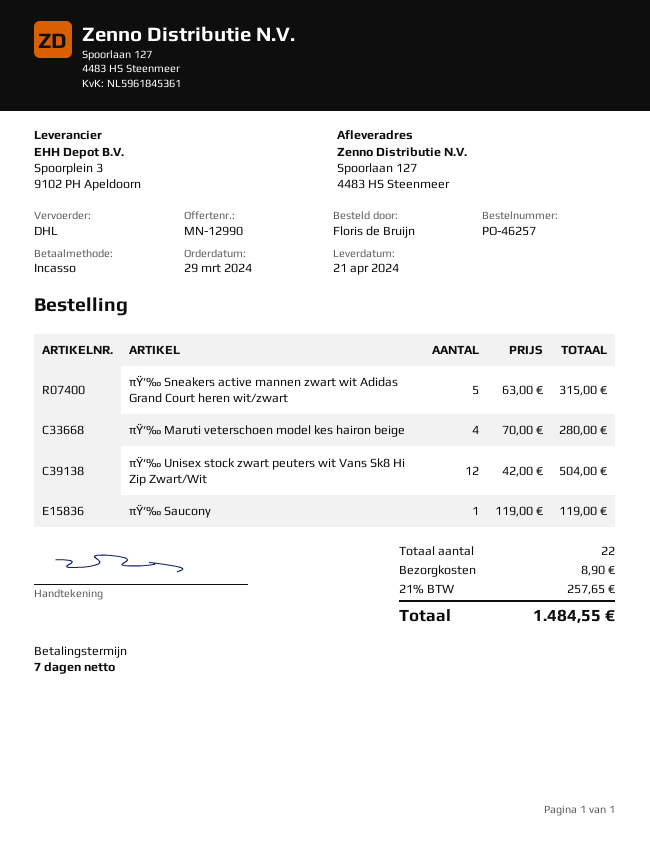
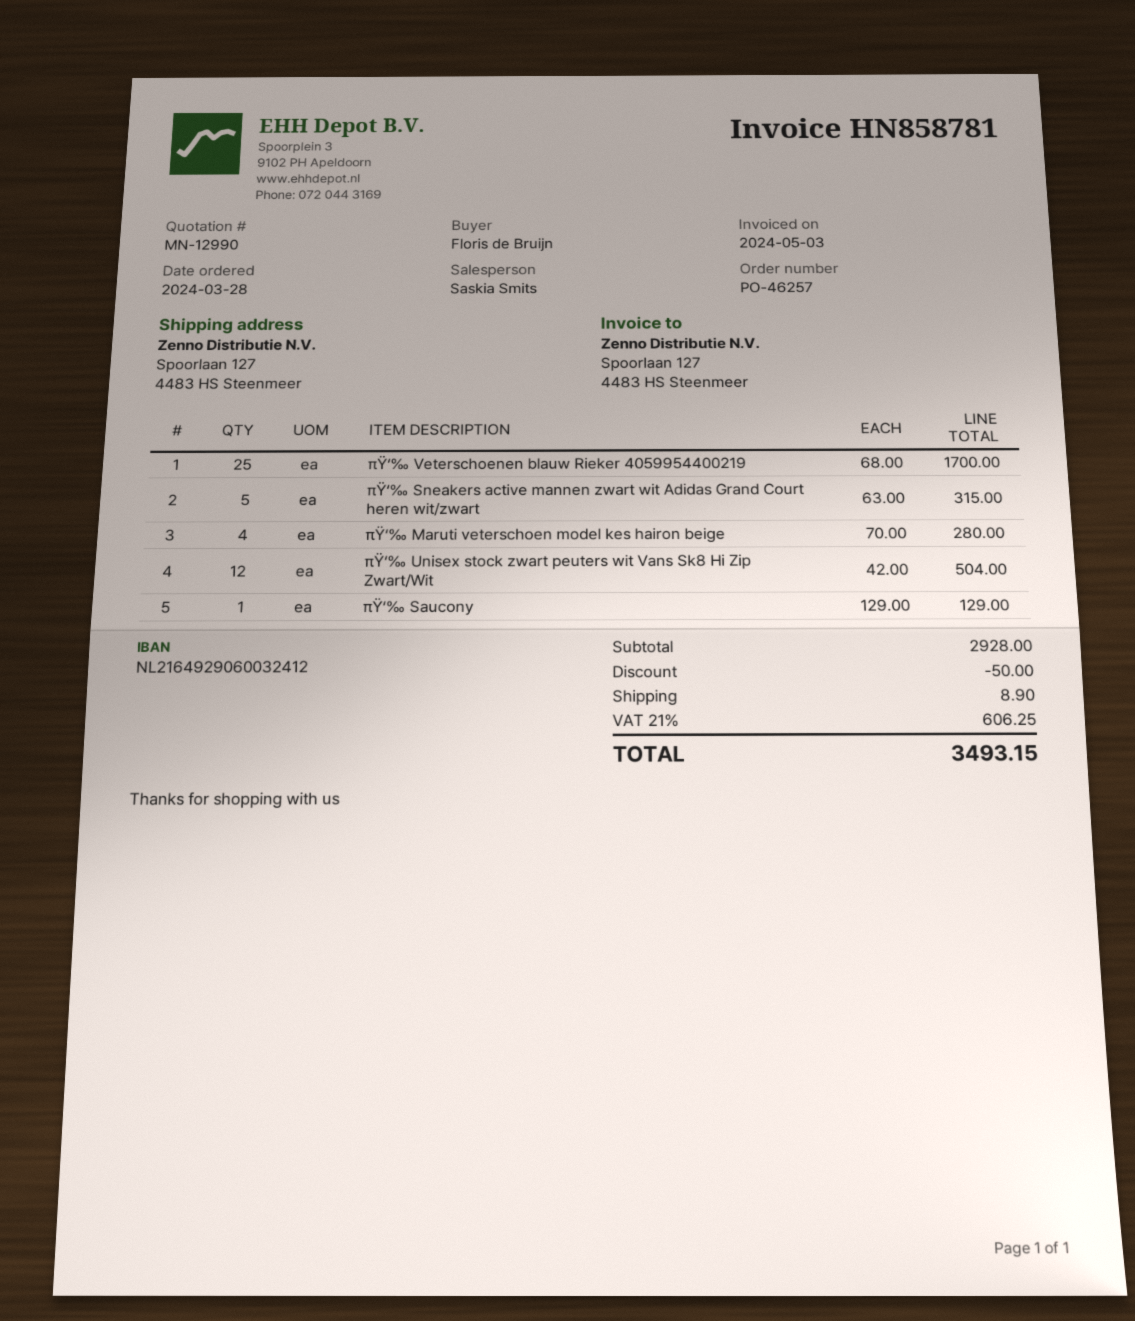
order date: 2024-03-29 -> 2024-03-28
πŸ‘‰ Saucony: 1 x 119.00 = 119.00 -> 1 x 129.00 = 129.00
πŸ‘‰ Veterschoenen blauw Rieker 4059954400219: none -> 25 x 68.00 = 1700.00
discount: none -> 50.00
tax: 21% = 257.65 -> 21% = 606.25
total: 1484.55 -> 3493.15

